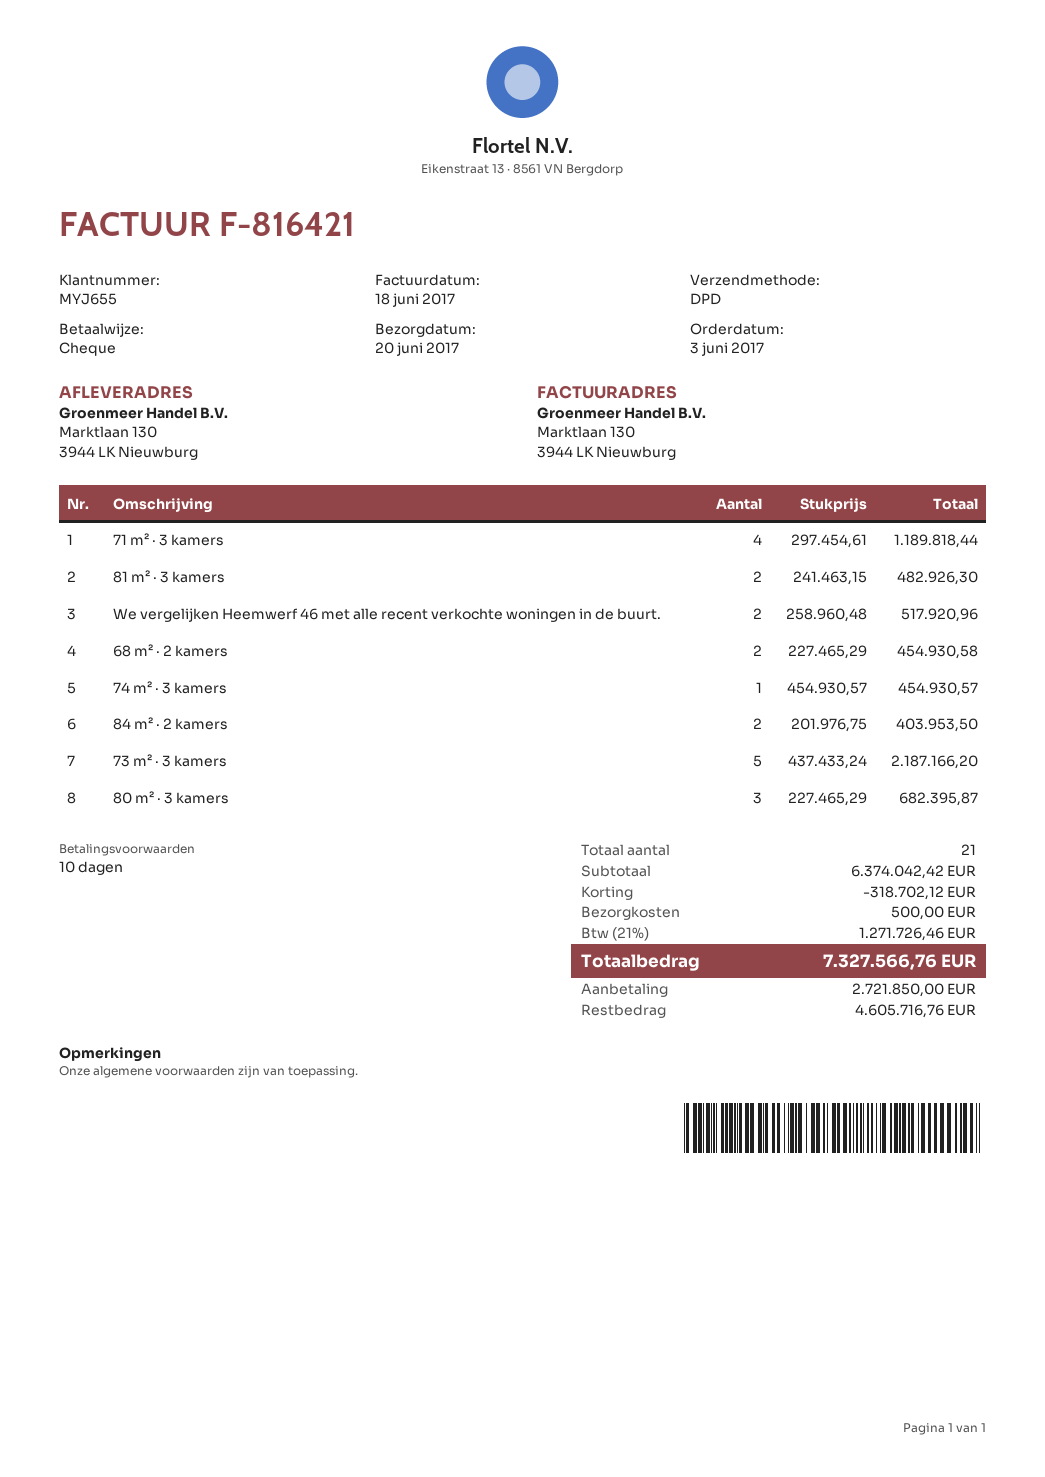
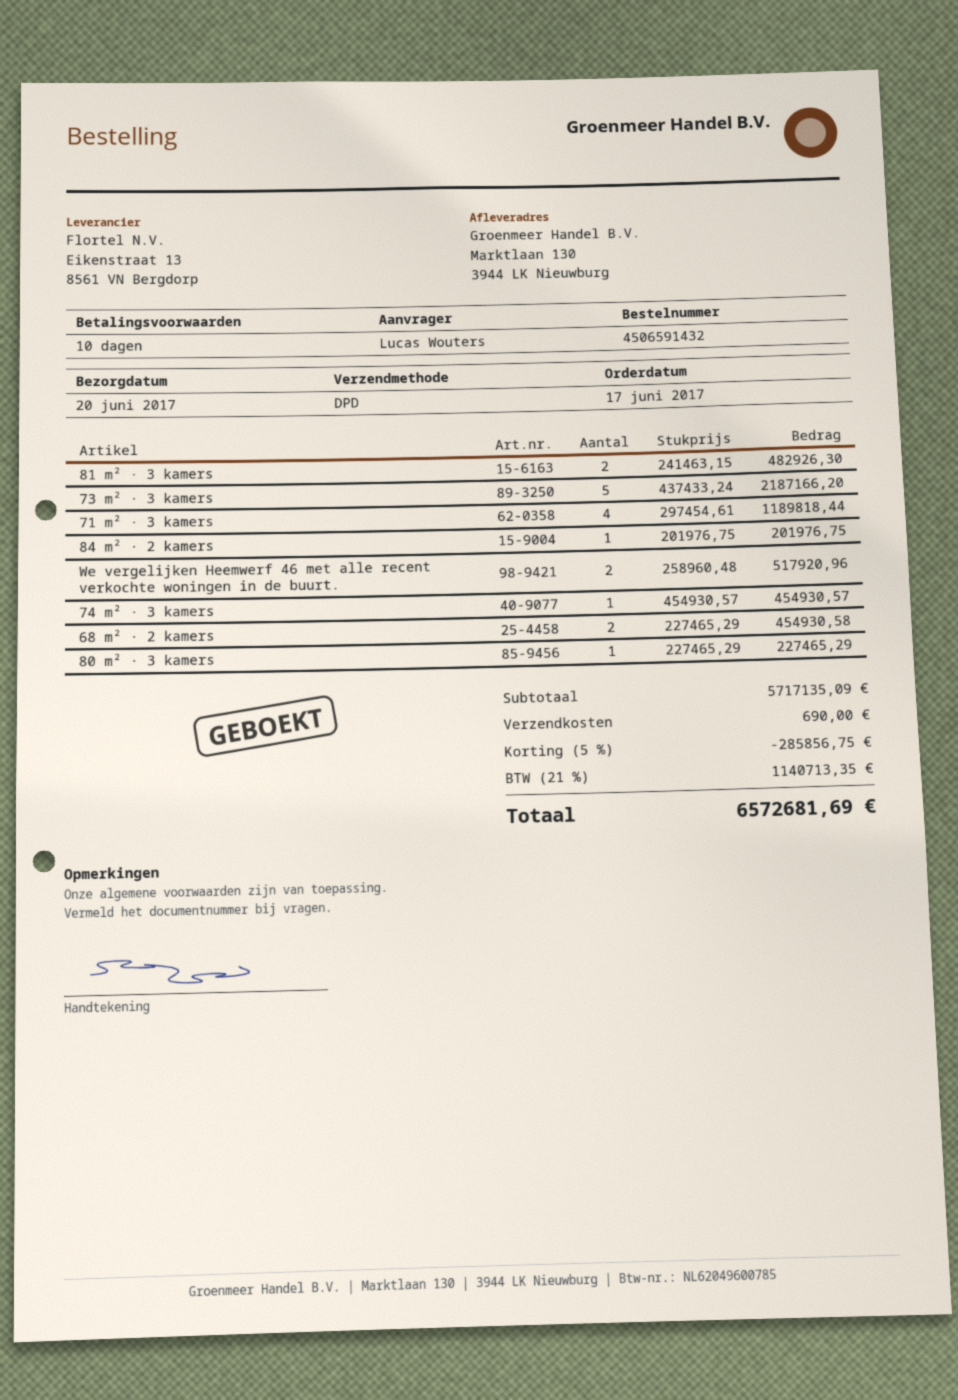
order date: 2017-06-03 -> 2017-06-17
84 m² · 2 kamers: 2 x 201976.75 = 403953.50 -> 1 x 201976.75 = 201976.75
80 m² · 3 kamers: 3 x 227465.29 = 682395.87 -> 1 x 227465.29 = 227465.29
subtotal: 6374042.42 -> 5717135.09
discount: 318702.12 -> 285856.75
shipping: 500.00 -> 690.00
tax: 21% = 1271726.46 -> 21% = 1140713.35
total: 7327566.76 -> 6572681.69

